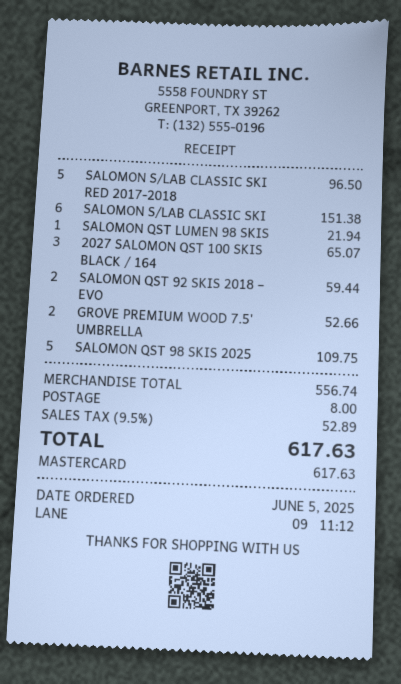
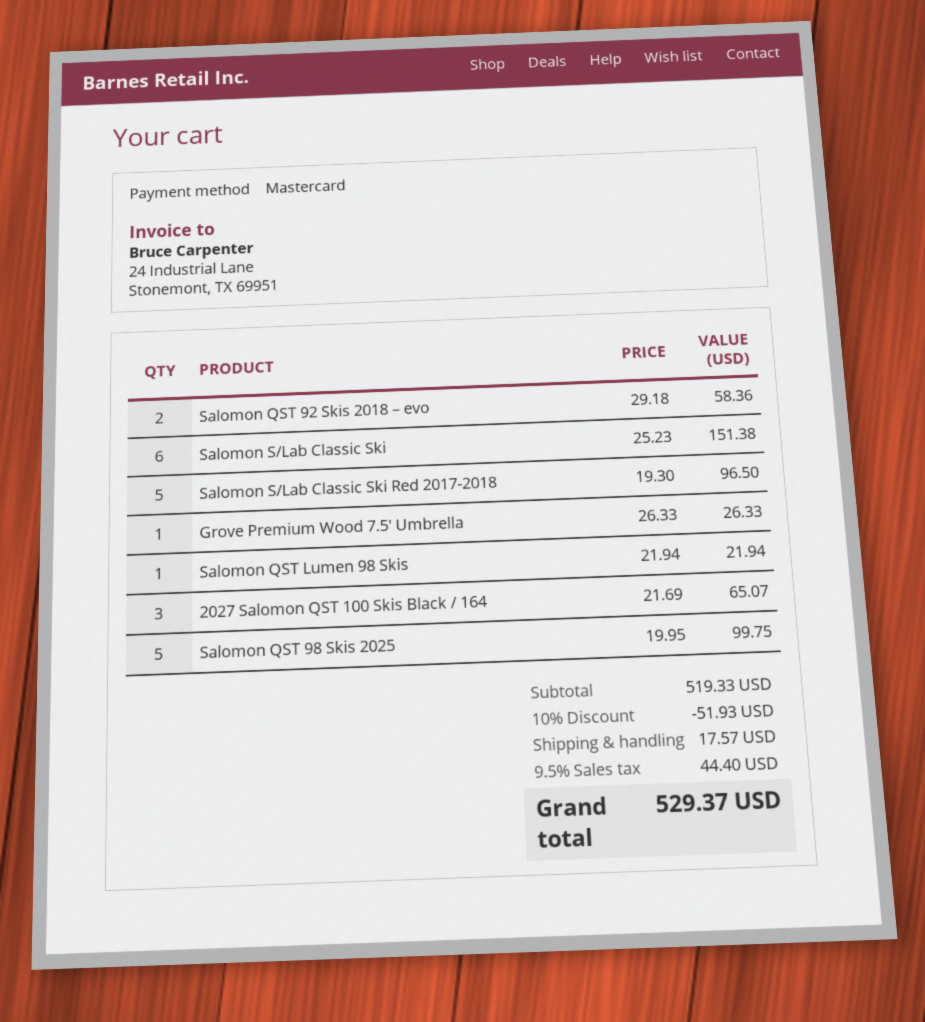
SALOMON QST 92 SKIS 2018 – EVO: 2 for 59.44 -> 2 for 58.36
GROVE PREMIUM WOOD 7.5' UMBRELLA: 2 for 52.66 -> 1 for 26.33
SALOMON QST 98 SKIS 2025: 5 for 109.75 -> 5 for 99.75
subtotal: 556.74 -> 519.33
discount: none -> 10% = 51.93
shipping: 8.00 -> 17.57
tax: 9.5% = 52.89 -> 9.5% = 44.40
total: 617.63 -> 529.37

